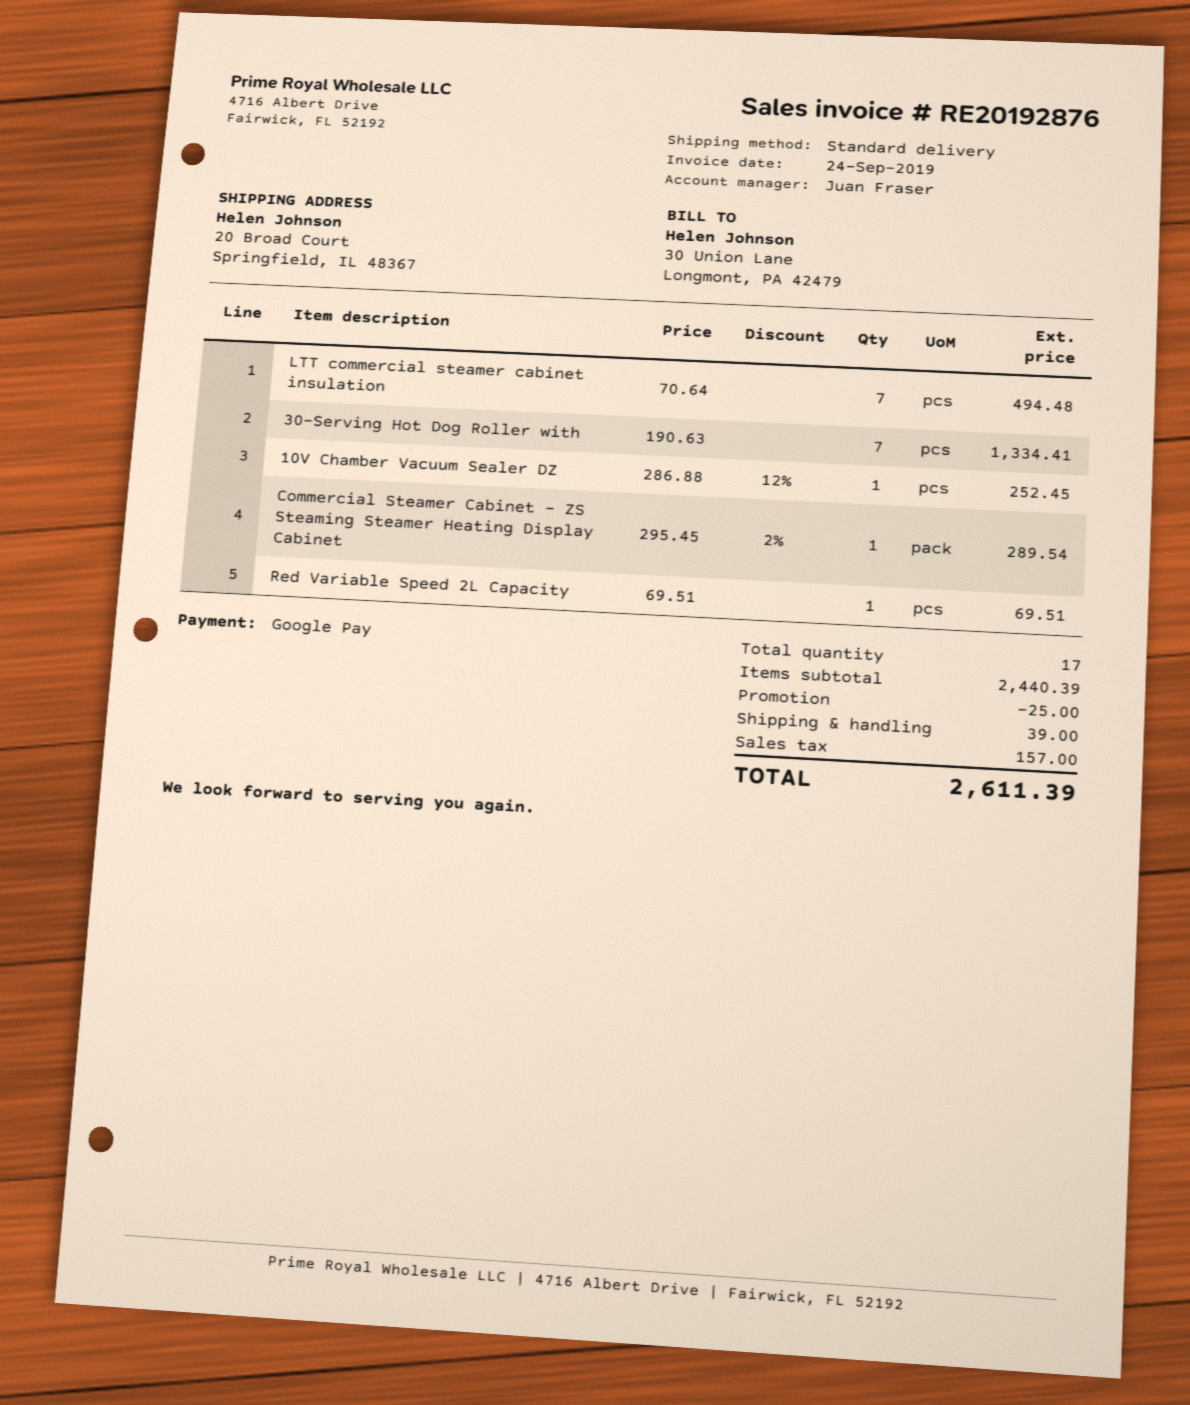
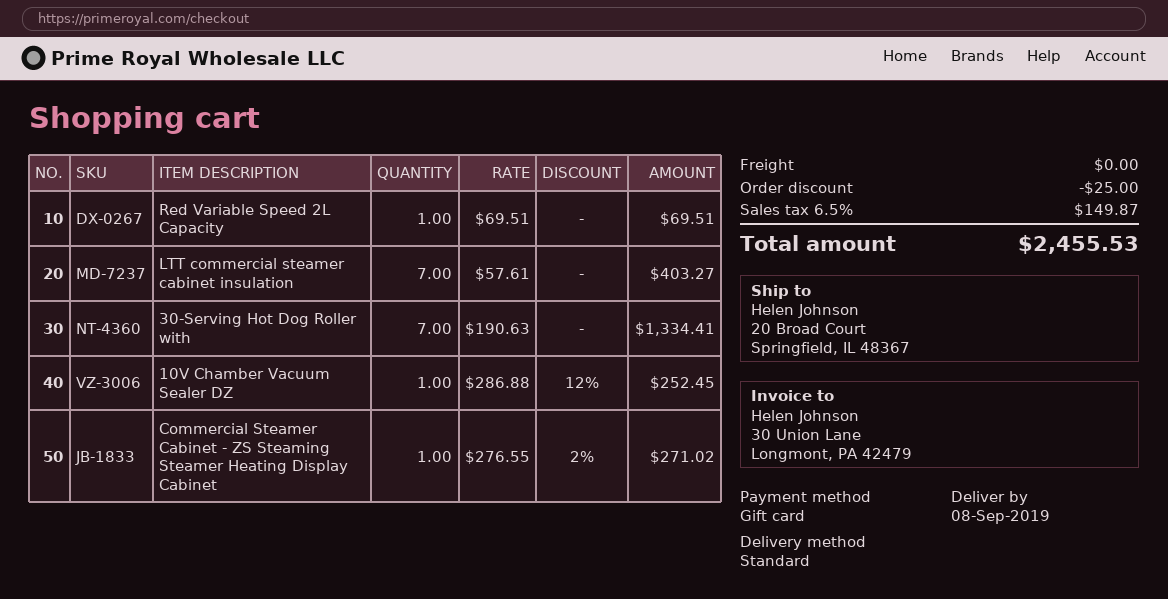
payment method: Google Pay -> gift card
LTT commercial steamer cabinet insulation: 7 x 70.64 = 494.48 -> 7 x 57.61 = 403.27
Commercial Steamer Cabinet - ZS Steaming Steamer Heating Display Cabinet: 1 x 295.45 - 2% = 289.54 -> 1 x 276.55 - 2% = 271.02
shipping: 39.00 -> 0.00
tax: 157.00 -> 149.87
total: 2611.39 -> 2455.53

